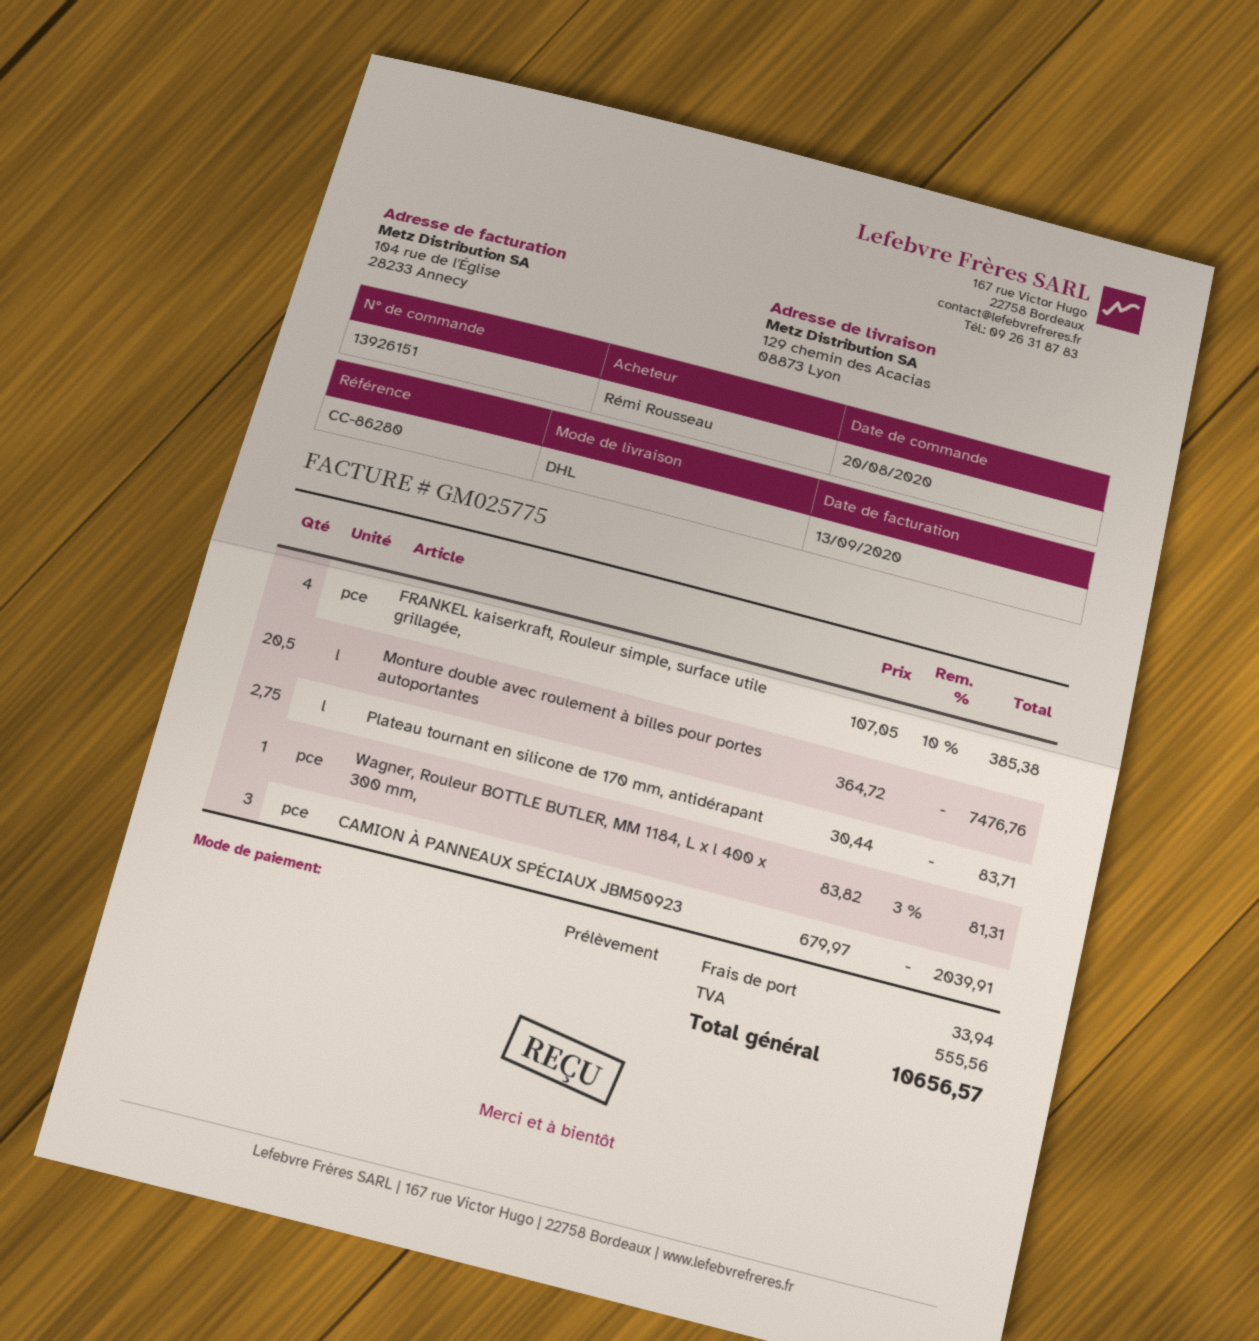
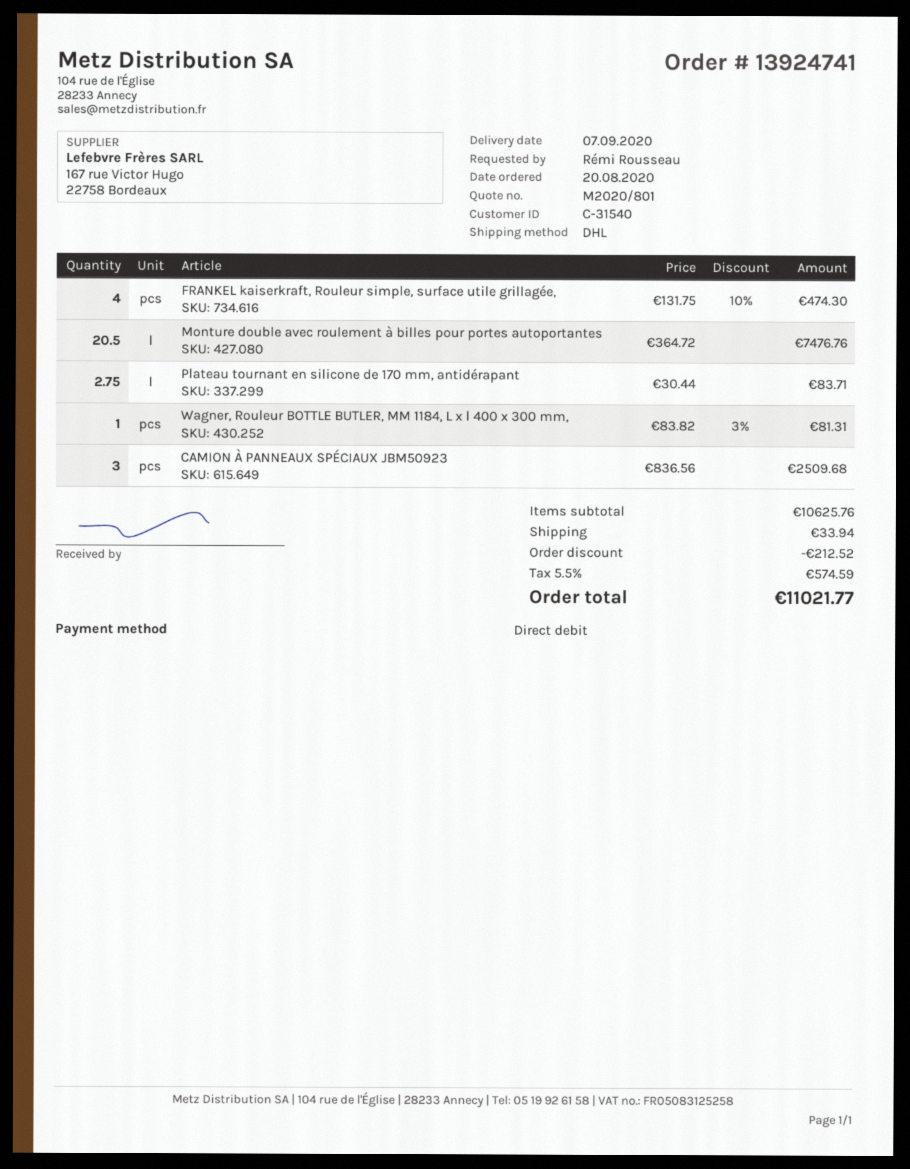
order number: 13926151 -> 13924741
FRANKEL kaiserkraft, Rouleur simple, surface utile grillagée,: 4 x 107.05 - 10% = 385.38 -> 4 x 131.75 - 10% = 474.30
CAMION À PANNEAUX SPÉCIAUX JBM50923: 3 x 679.97 = 2039.91 -> 3 x 836.56 = 2509.68
discount: none -> 212.52
tax: 555.56 -> 574.59
total: 10656.57 -> 11021.77

